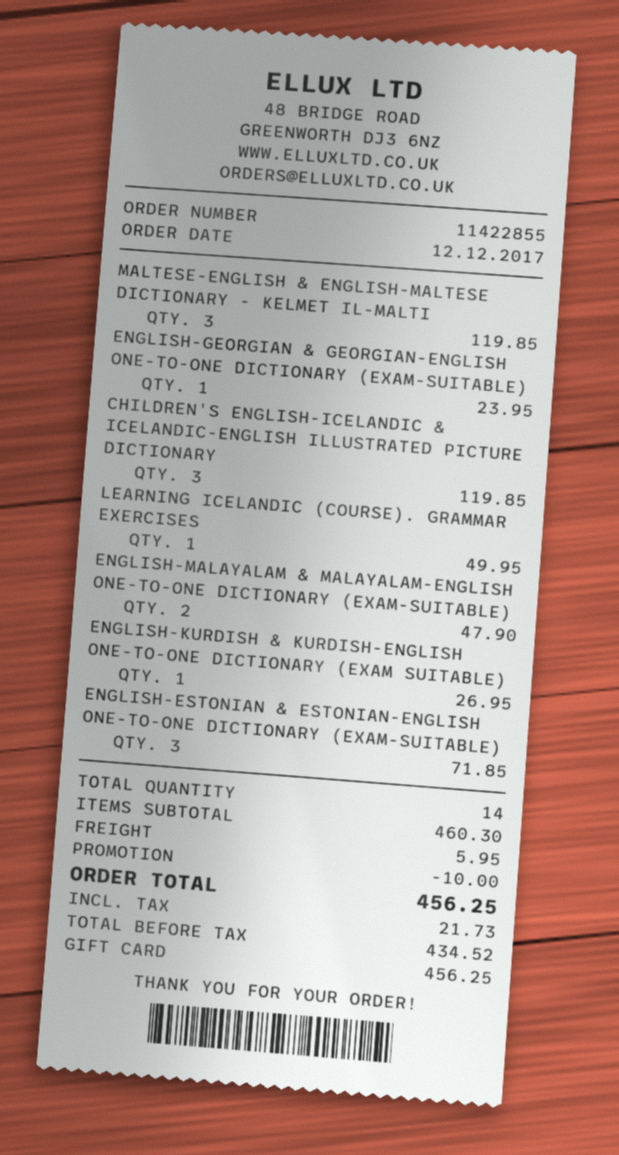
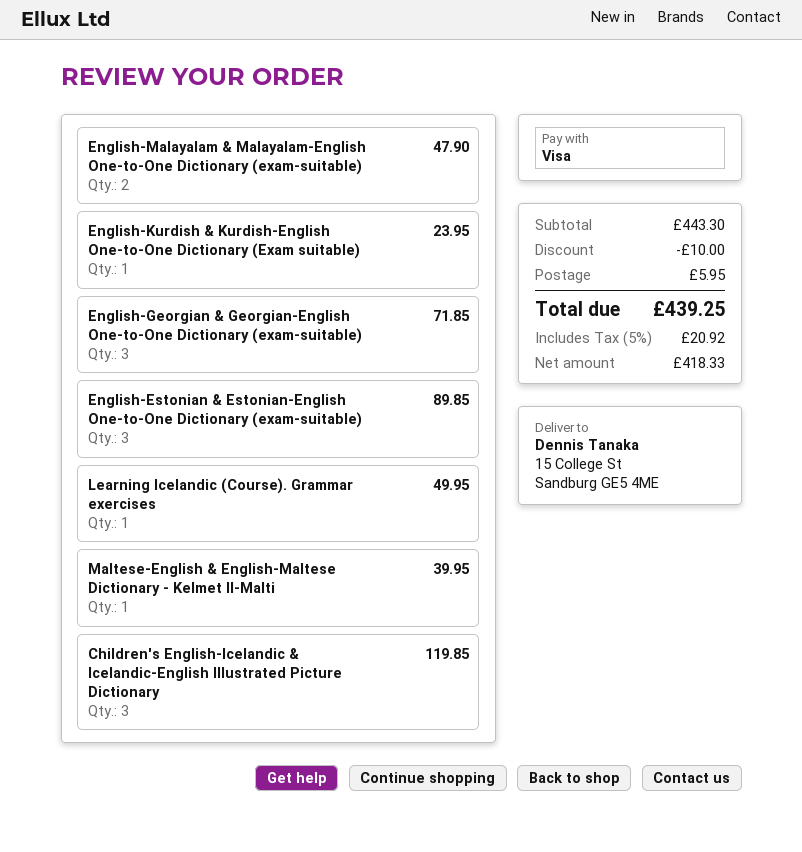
payment method: gift card -> Visa
MALTESE-ENGLISH & ENGLISH-MALTESE DICTIONARY - KELMET IL-MALTI: 3 for 119.85 -> 1 for 39.95
ENGLISH-GEORGIAN & GEORGIAN-ENGLISH ONE-TO-ONE DICTIONARY (EXAM-SUITABLE): 1 for 23.95 -> 3 for 71.85
ENGLISH-KURDISH & KURDISH-ENGLISH ONE-TO-ONE DICTIONARY (EXAM SUITABLE): 1 for 26.95 -> 1 for 23.95
ENGLISH-ESTONIAN & ESTONIAN-ENGLISH ONE-TO-ONE DICTIONARY (EXAM-SUITABLE): 3 for 71.85 -> 3 for 89.85
subtotal: 460.30 -> 443.30
net: 434.52 -> 418.33
tax: 21.73 -> 20.92
total: 456.25 -> 439.25

